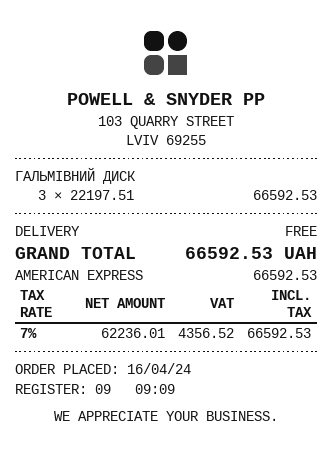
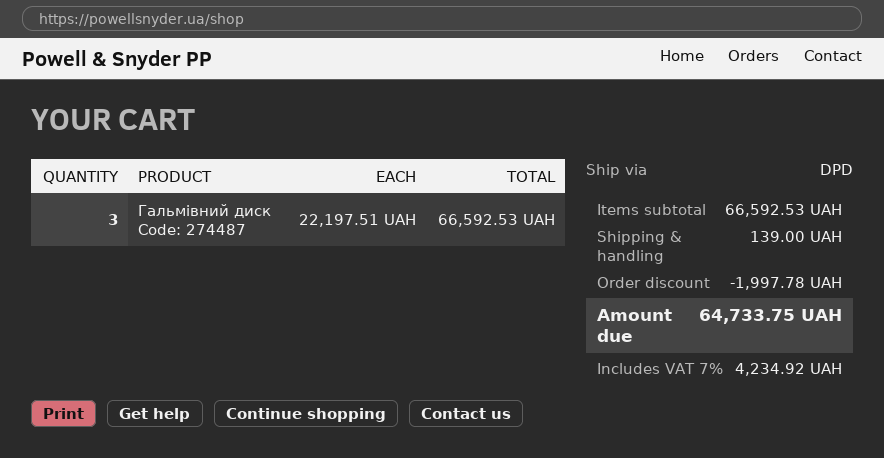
discount: none -> 1997.78
shipping: 0.00 -> 139.00
tax: 7% = 4356.52 -> 7% = 4234.92
total: 66592.53 -> 64733.75

